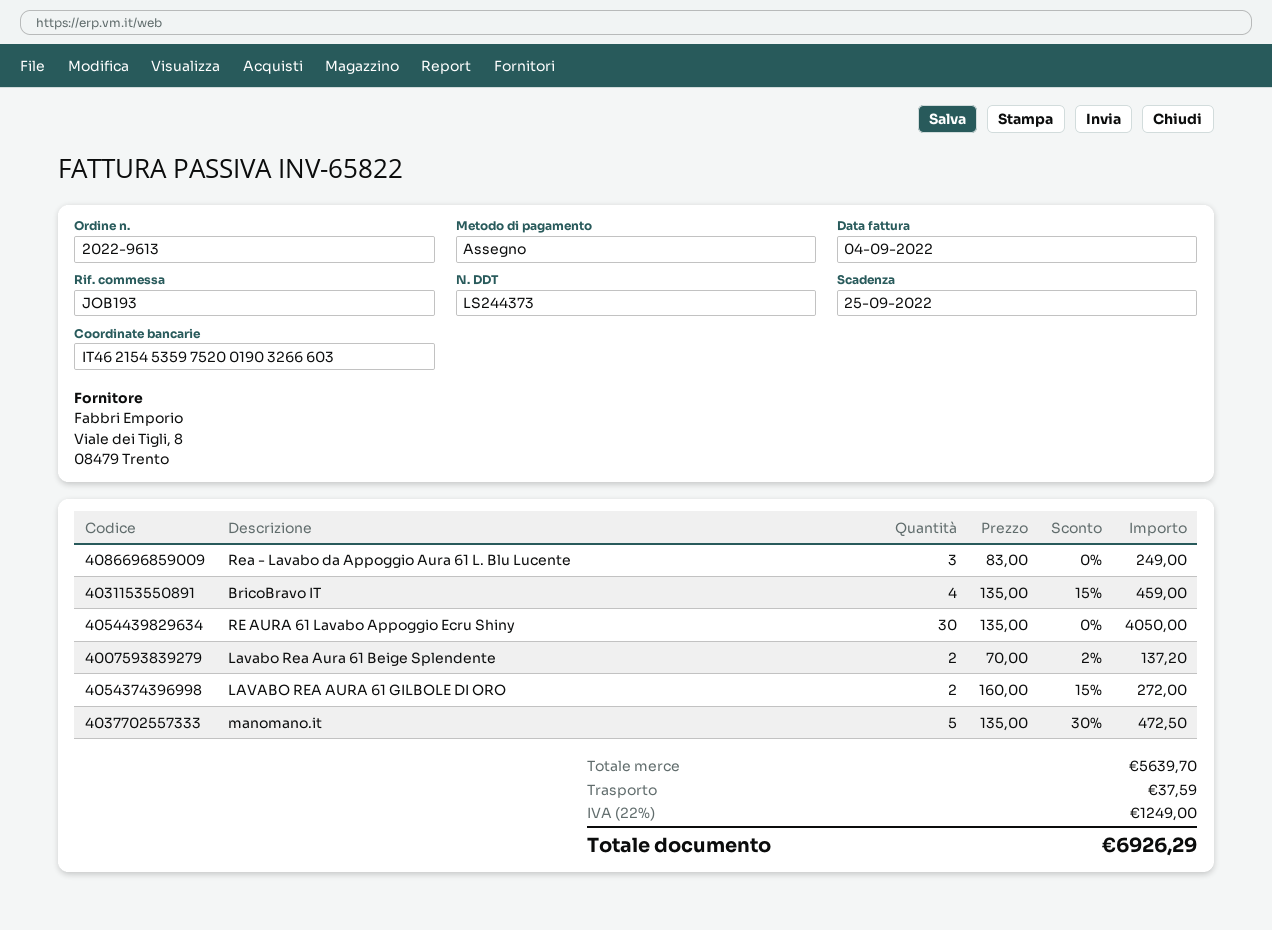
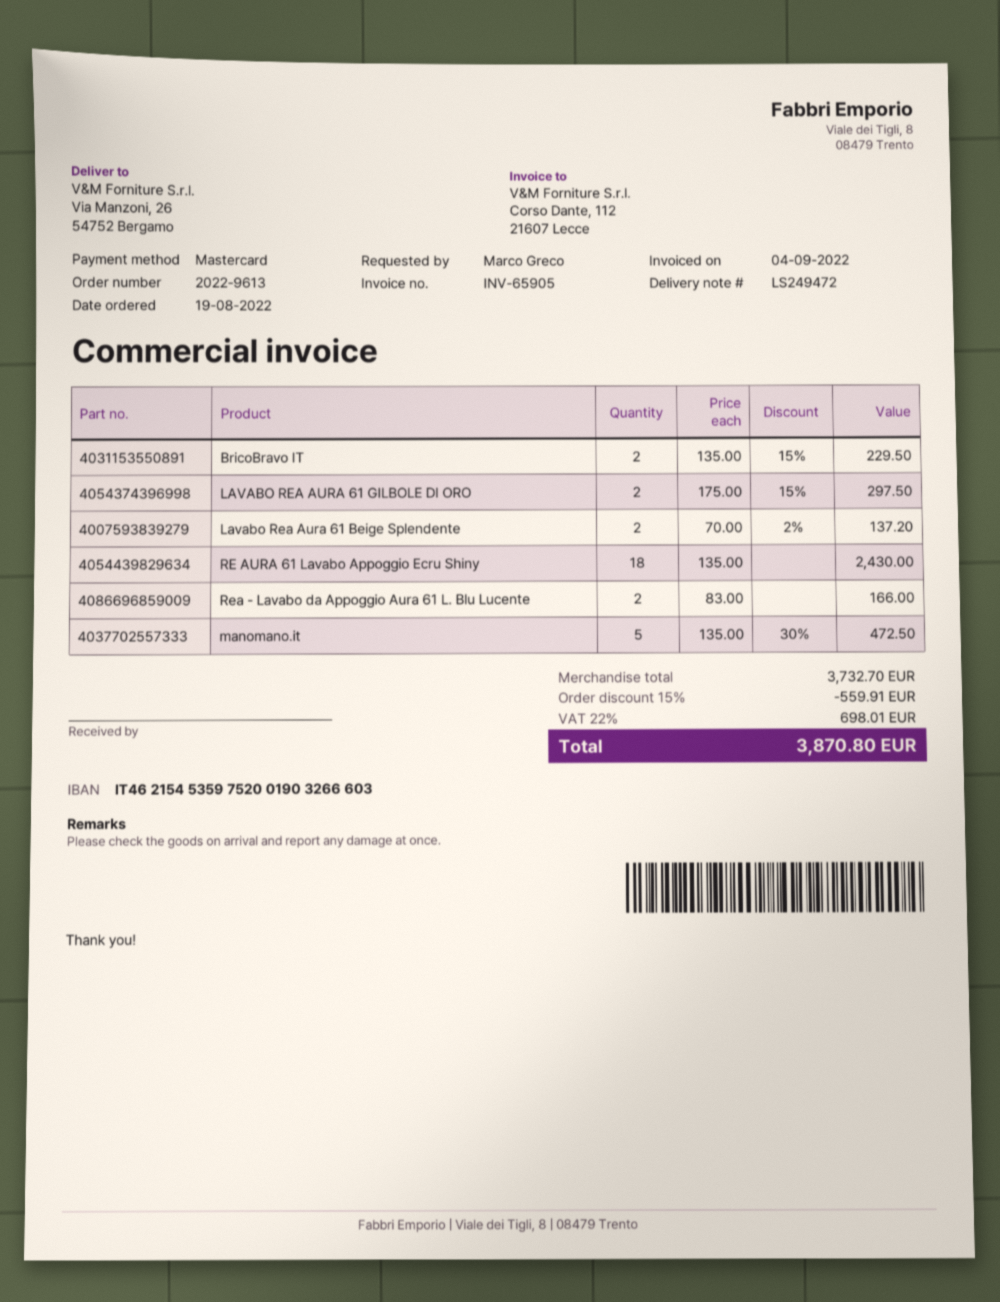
delivery note number: LS244373 -> LS249472
invoice number: INV-65822 -> INV-65905
payment method: cheque -> Mastercard
Rea - Lavabo da Appoggio Aura 61 L. Blu Lucente: 3 x 83.00 = 249.00 -> 2 x 83.00 = 166.00
BricoBravo IT: 4 x 135.00 - 15% = 459.00 -> 2 x 135.00 - 15% = 229.50
RE AURA 61 Lavabo Appoggio Ecru Shiny: 30 x 135.00 = 4050.00 -> 18 x 135.00 = 2430.00
LAVABO REA AURA 61 GILBOLE DI ORO: 2 x 160.00 - 15% = 272.00 -> 2 x 175.00 - 15% = 297.50
subtotal: 5639.70 -> 3732.70
discount: none -> 15% = 559.91
shipping: 37.59 -> none
tax: 22% = 1249.00 -> 22% = 698.01
total: 6926.29 -> 3870.80

